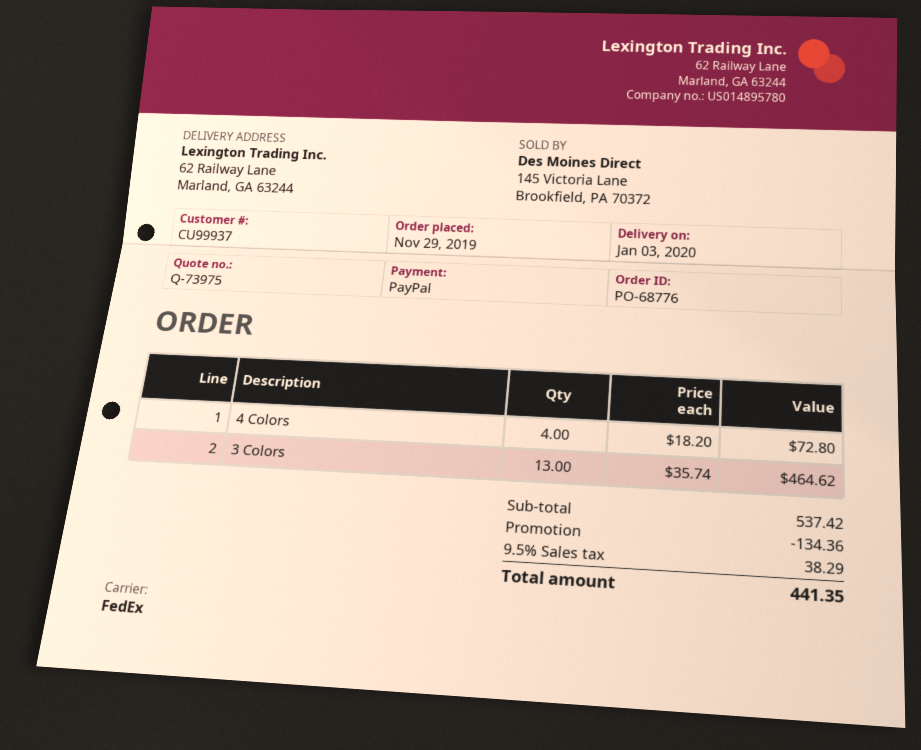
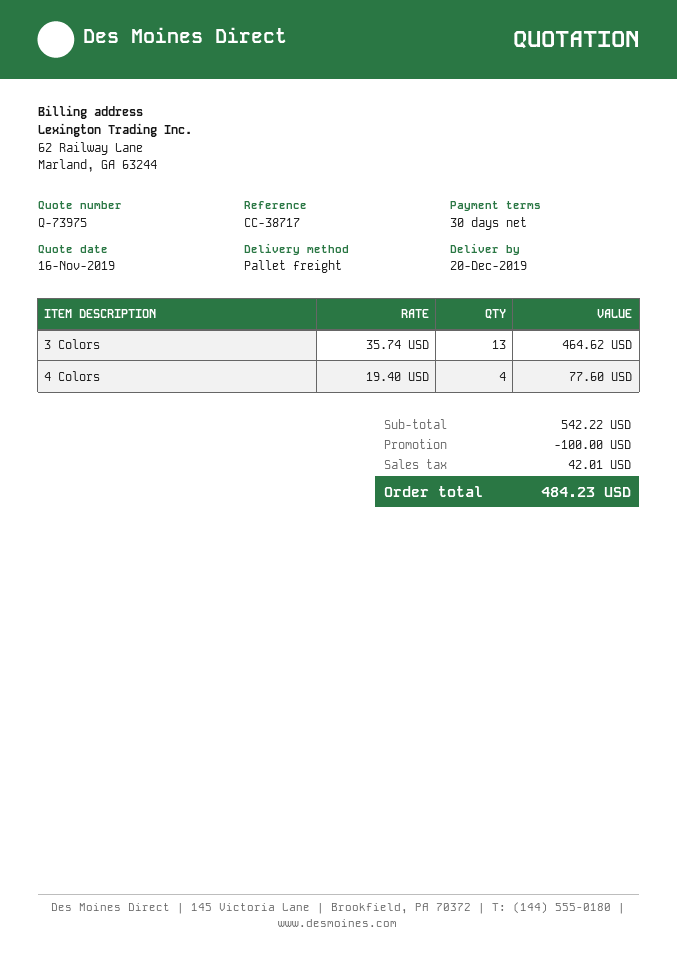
delivery date: 2020-01-03 -> 2019-12-20
shipping method: FedEx -> pallet freight
4 Colors: 4 x 18.20 = 72.80 -> 4 x 19.40 = 77.60
subtotal: 537.42 -> 542.22
discount: 134.36 -> 100.00
tax: 38.29 -> 42.01
total: 441.35 -> 484.23

